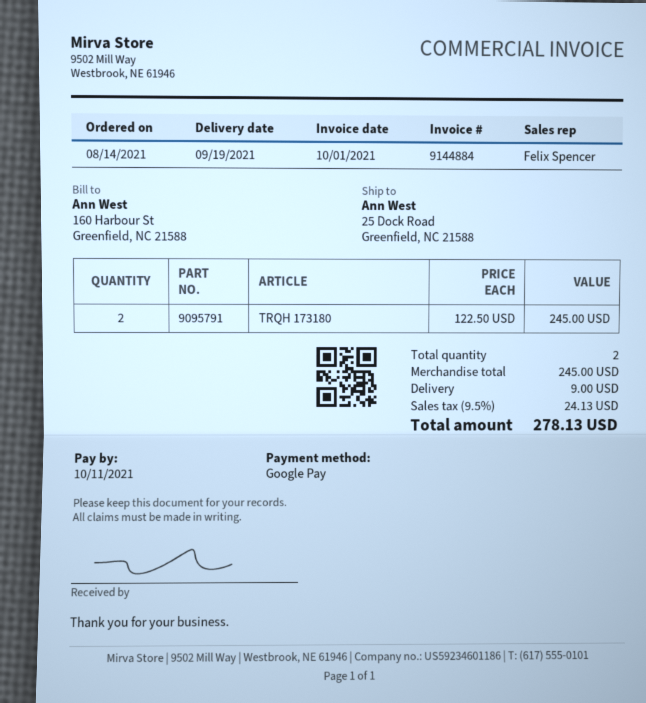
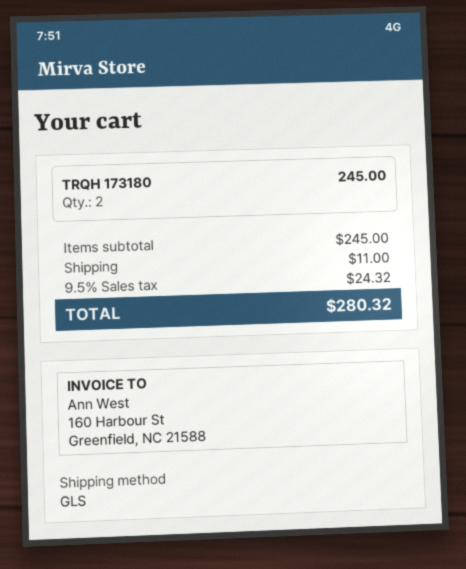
shipping: 9.00 -> 11.00
tax: 9.5% = 24.13 -> 9.5% = 24.32
total: 278.13 -> 280.32

